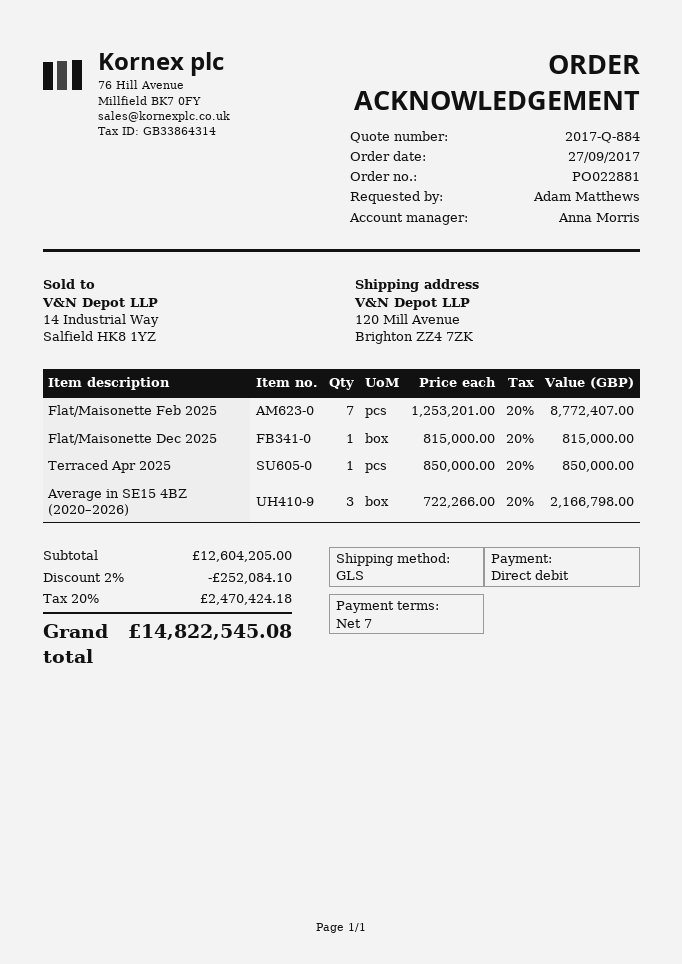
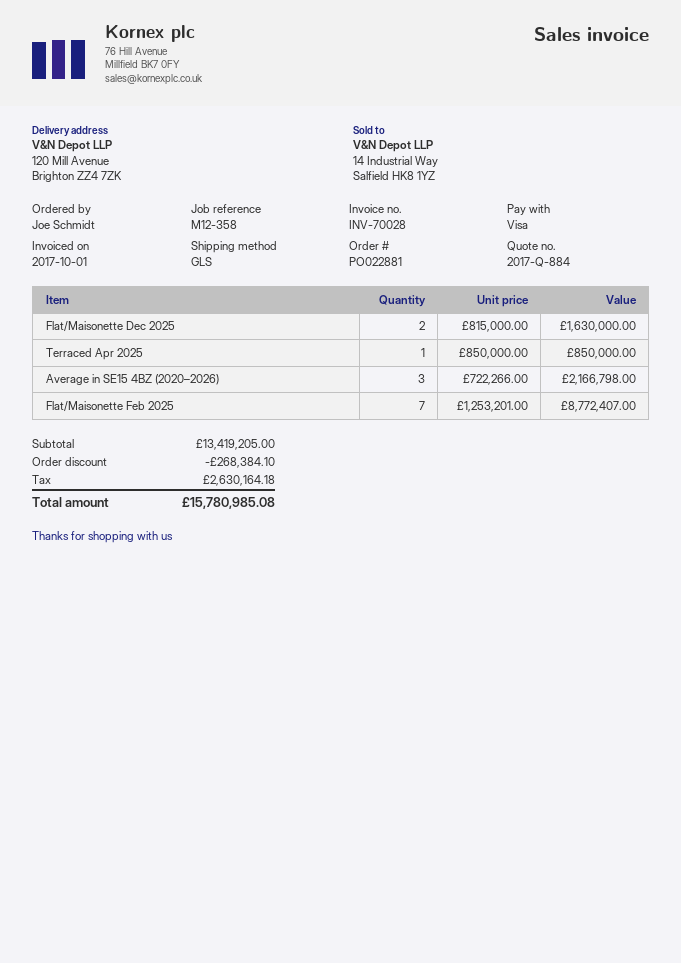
ordered by: Adam Matthews -> Joe Schmidt
payment method: direct debit -> Visa
Flat/Maisonette Dec 2025: 1 x 815000.00 = 815000.00 -> 2 x 815000.00 = 1630000.00
subtotal: 12604205.00 -> 13419205.00
discount: 252084.10 -> 268384.10
tax: 2470424.18 -> 2630164.18
total: 14822545.08 -> 15780985.08

